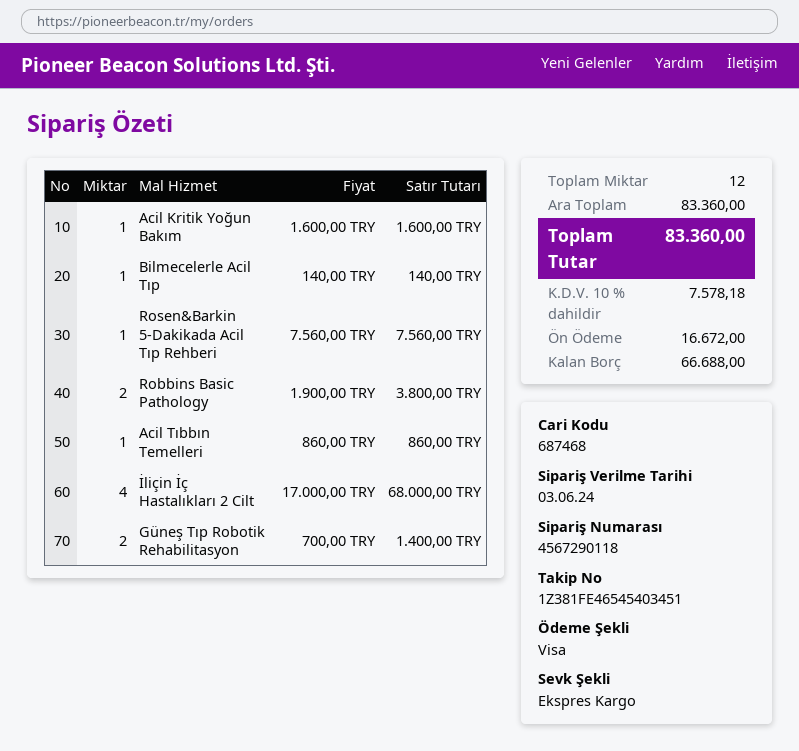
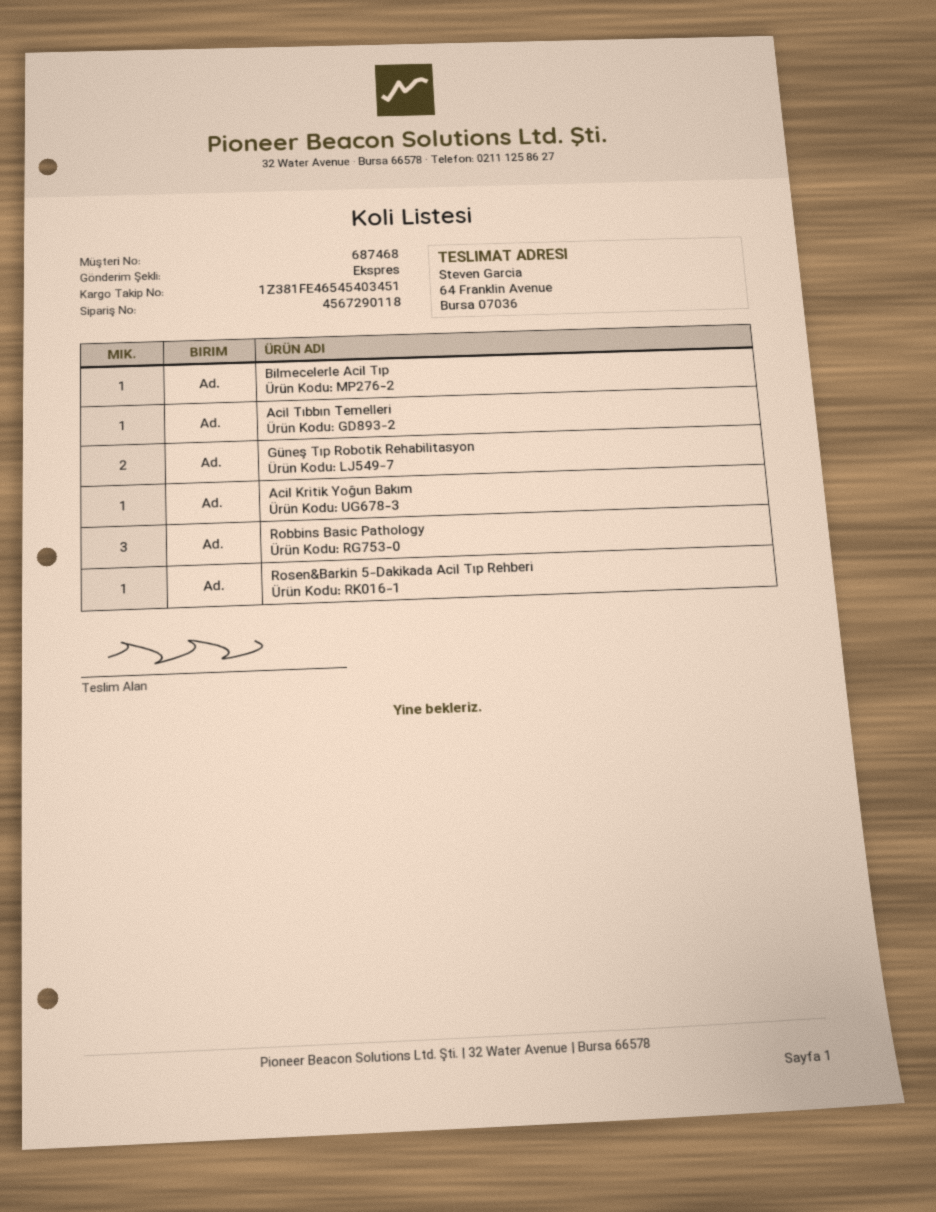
Robbins Basic Pathology: 2 -> 3
İliçin İç Hastalıkları 2 Cilt: 4 -> none

